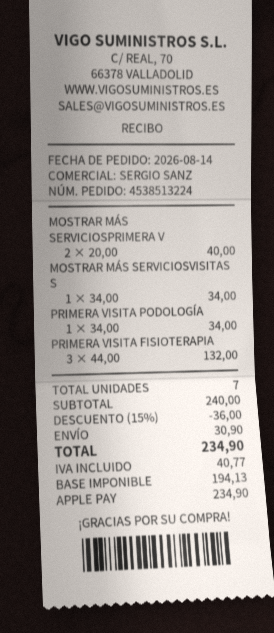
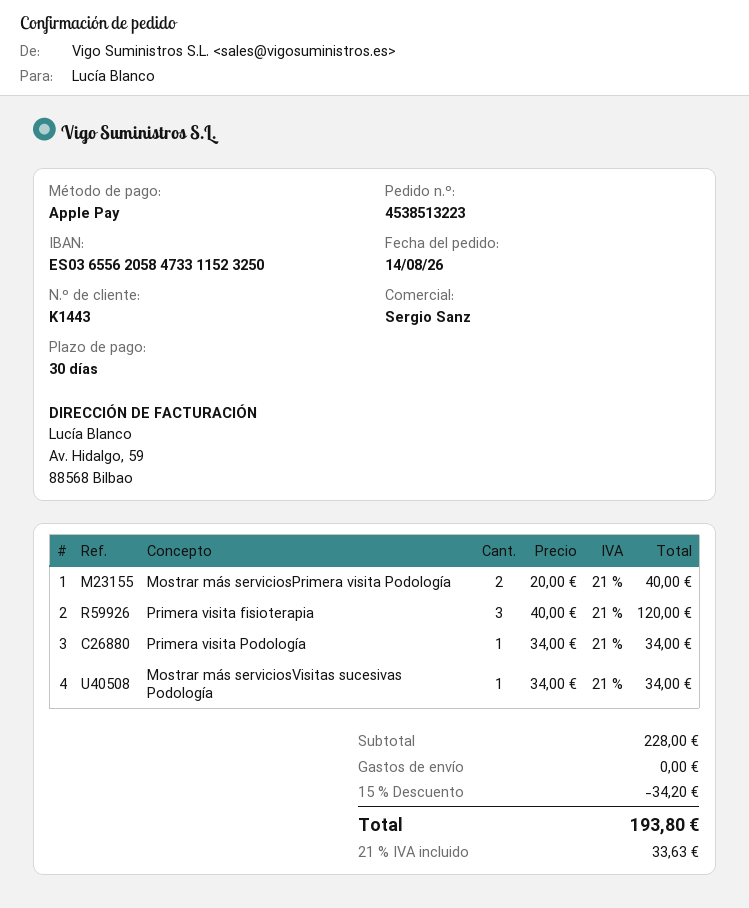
order number: 4538513224 -> 4538513223
PRIMERA VISITA FISIOTERAPIA: 3 x 44.00 = 132.00 -> 3 x 40.00 = 120.00
subtotal: 240.00 -> 228.00
discount: 15% = 36.00 -> 15% = 34.20
shipping: 30.90 -> 0.00
tax: 40.77 -> 33.63
total: 234.90 -> 193.80

